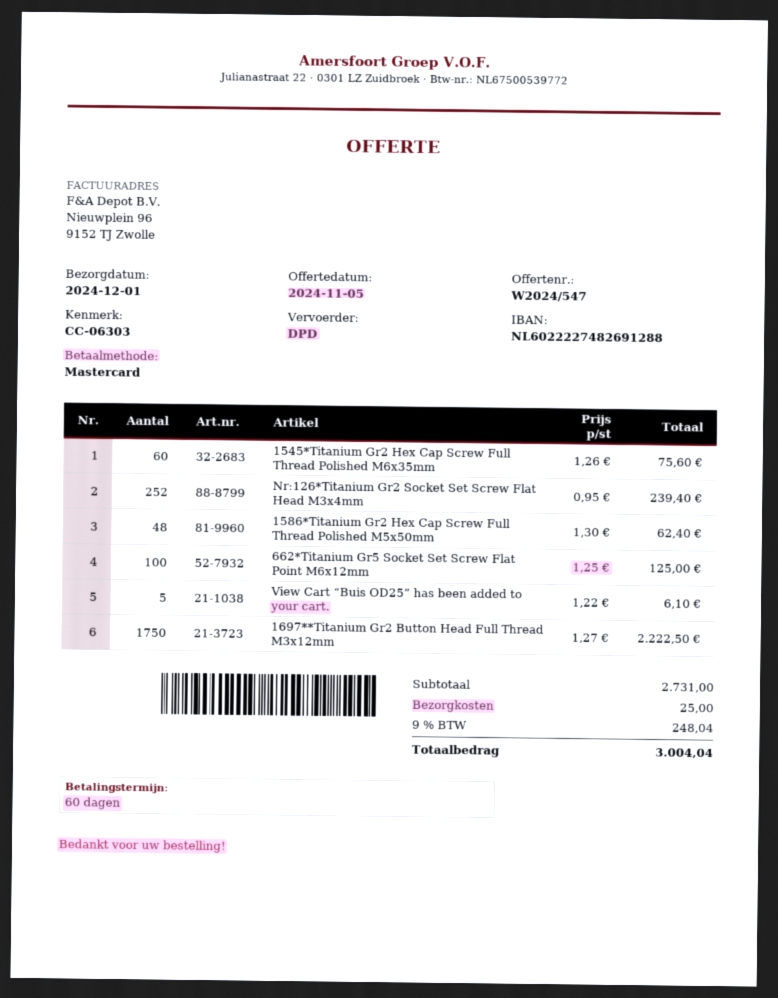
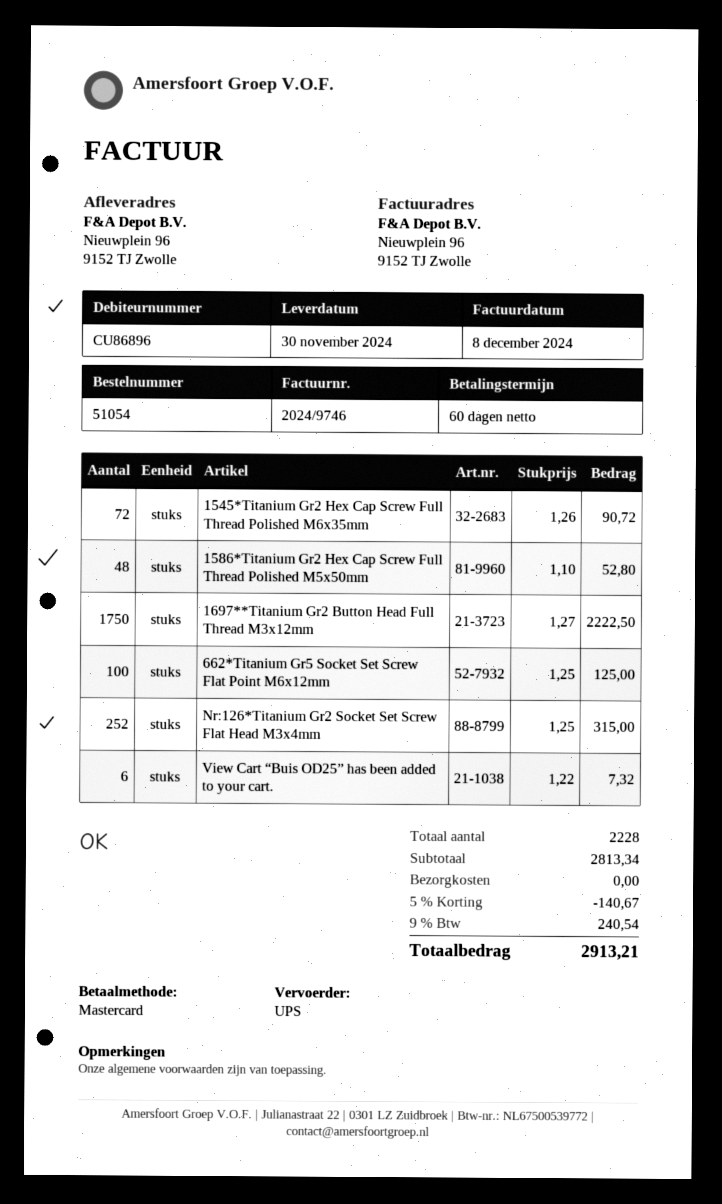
delivery date: 2024-12-01 -> 2024-11-30
shipping method: DPD -> UPS
1545*Titanium Gr2 Hex Cap Screw Full Thread Polished M6x35mm: 60 x 1.26 = 75.60 -> 72 x 1.26 = 90.72
Nr:126*Titanium Gr2 Socket Set Screw Flat Head M3x4mm: 252 x 0.95 = 239.40 -> 252 x 1.25 = 315.00
1586*Titanium Gr2 Hex Cap Screw Full Thread Polished M5x50mm: 48 x 1.30 = 62.40 -> 48 x 1.10 = 52.80
View Cart “Buis OD25” has been added to your cart.: 5 x 1.22 = 6.10 -> 6 x 1.22 = 7.32
subtotal: 2731.00 -> 2813.34
discount: none -> 5% = 140.67
shipping: 25.00 -> 0.00
tax: 9% = 248.04 -> 9% = 240.54
total: 3004.04 -> 2913.21

